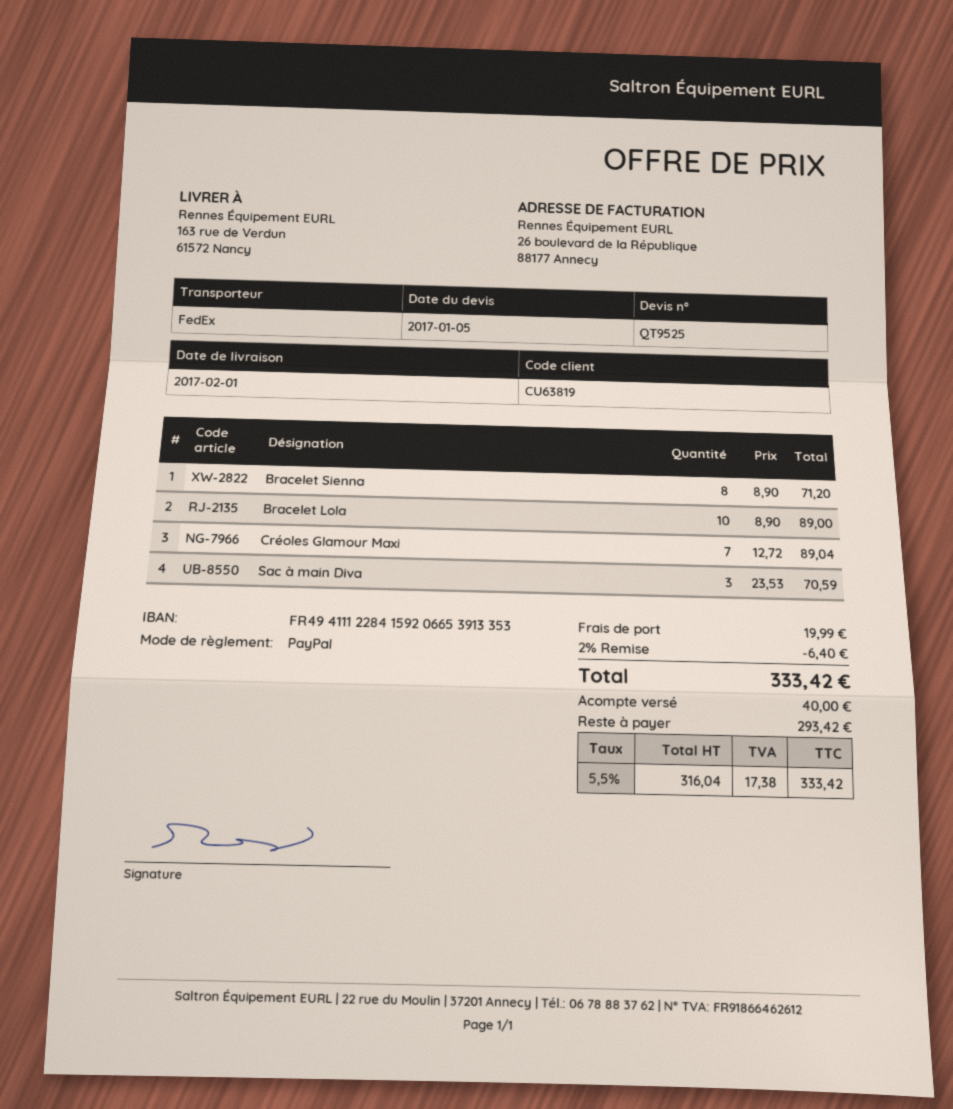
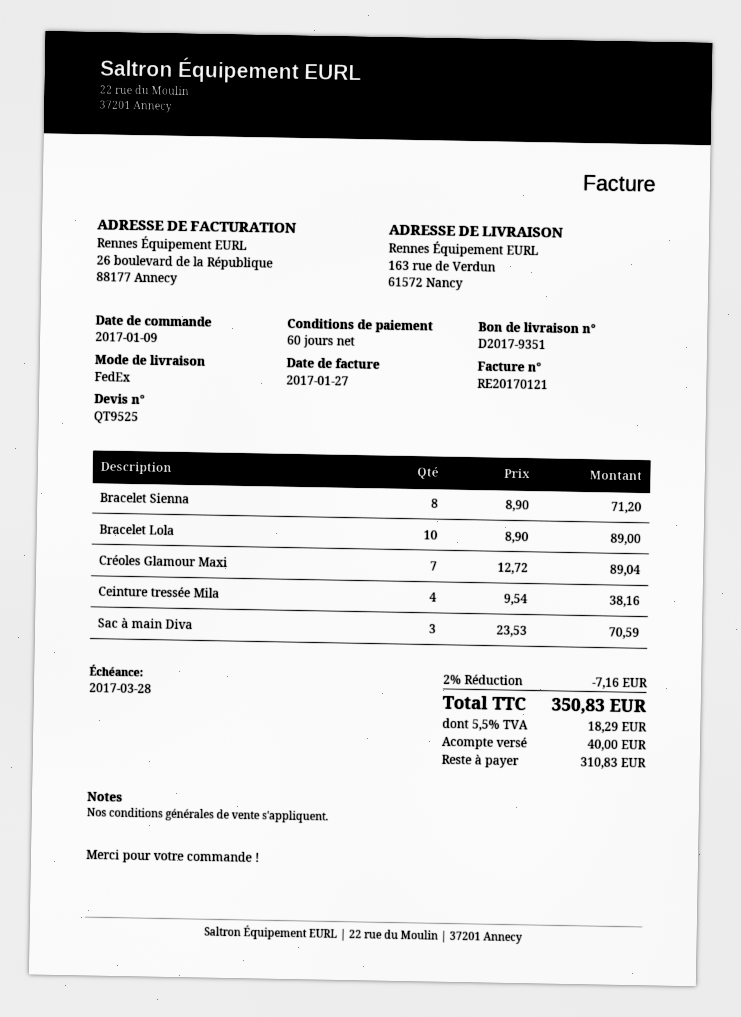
Ceinture tressée Mila: none -> 4 x 9.54 = 38.16
discount: 2% = 6.40 -> 2% = 7.16
shipping: 19.99 -> none
tax: 5.5% = 17.38 -> 5.5% = 18.29
total: 333.42 -> 350.83
balance: 293.42 -> 310.83

